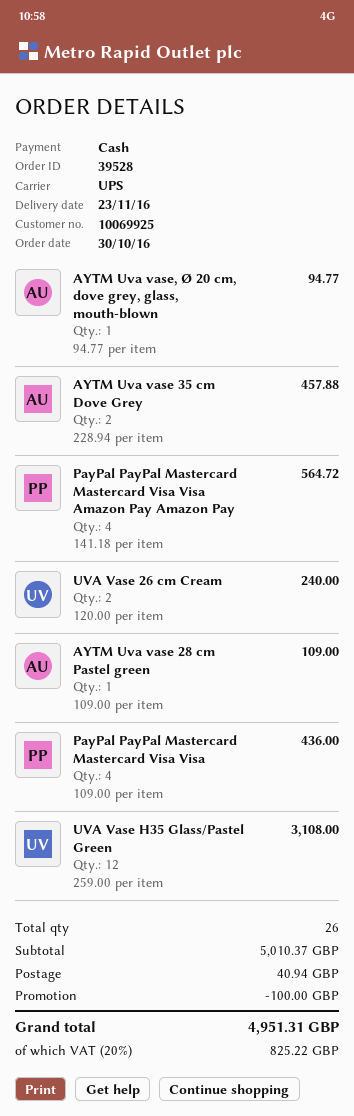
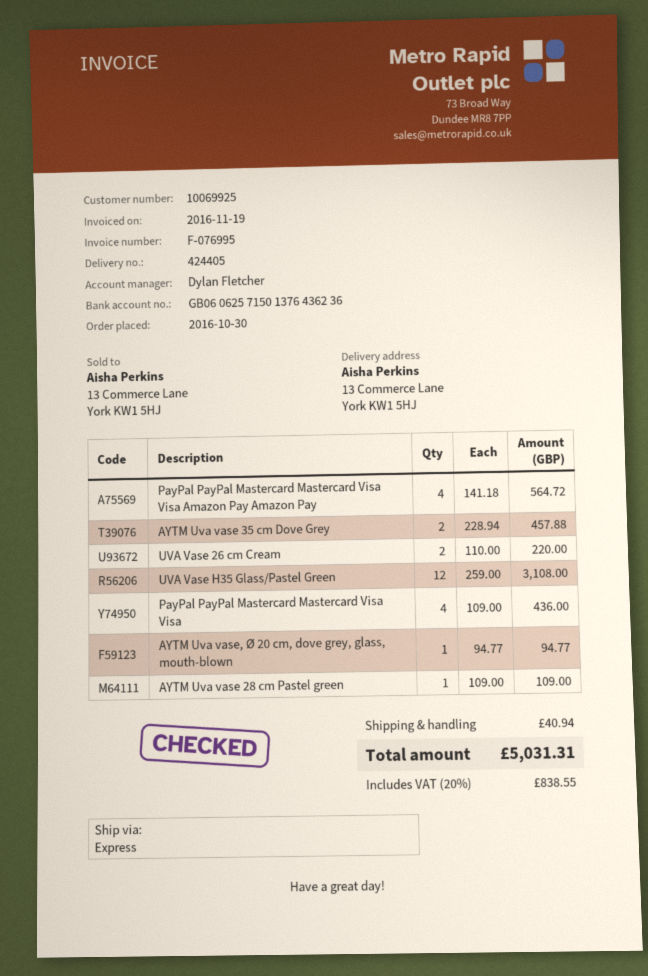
shipping method: UPS -> express
UVA Vase 26 cm Cream: 2 x 120.00 = 240.00 -> 2 x 110.00 = 220.00
discount: 100.00 -> none
tax: 20% = 825.22 -> 20% = 838.55
total: 4951.31 -> 5031.31

